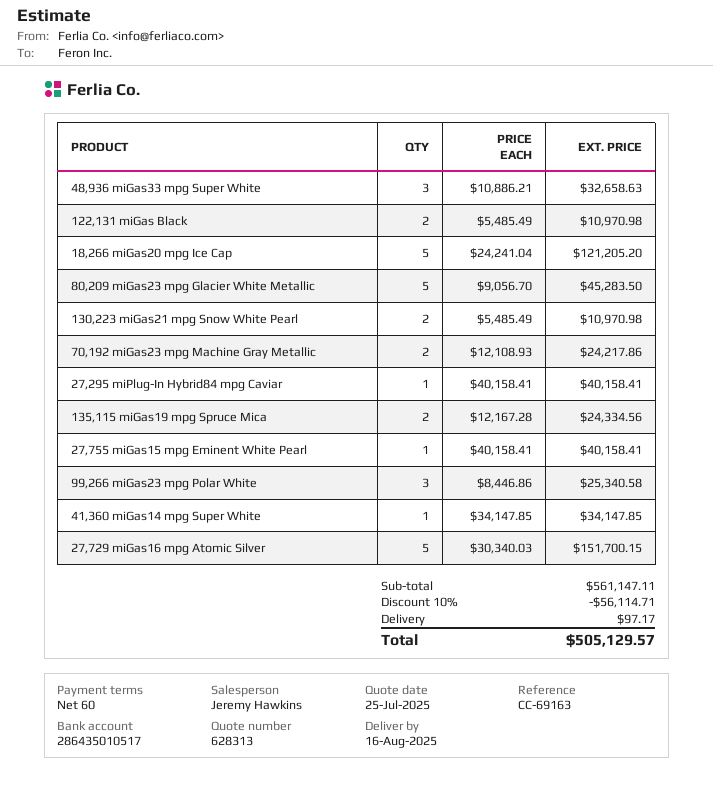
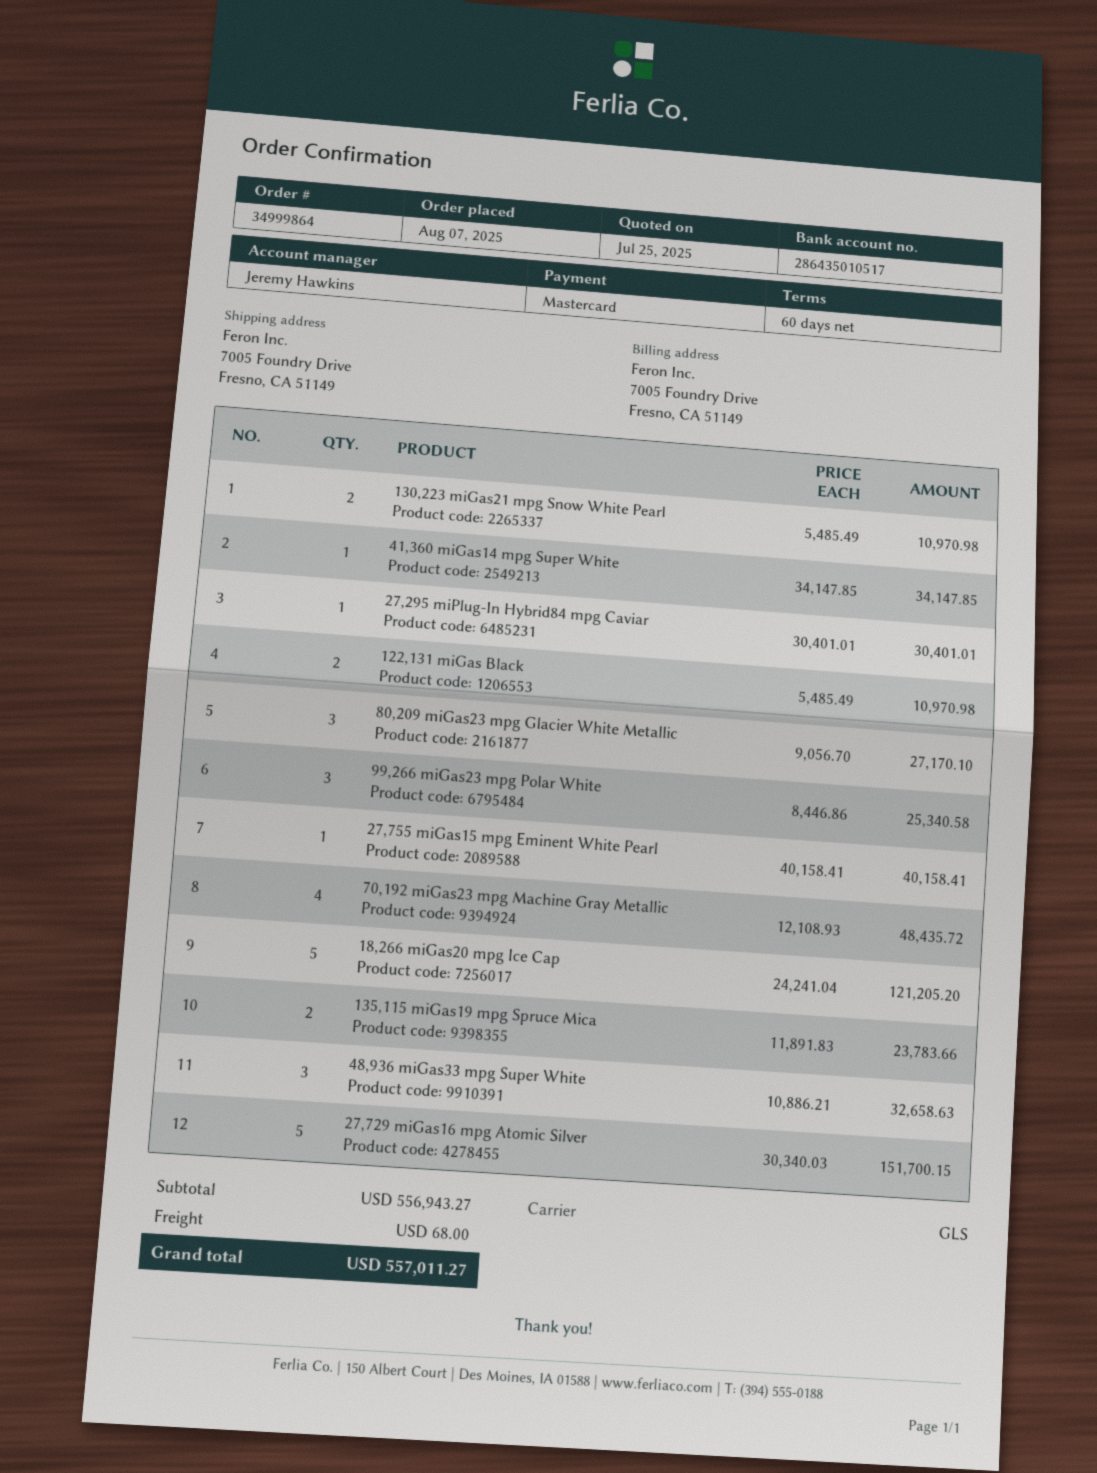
80,209 miGas23 mpg Glacier White Metallic: 5 x 9056.70 = 45283.50 -> 3 x 9056.70 = 27170.10
70,192 miGas23 mpg Machine Gray Metallic: 2 x 12108.93 = 24217.86 -> 4 x 12108.93 = 48435.72
27,295 miPlug-In Hybrid84 mpg Caviar: 1 x 40158.41 = 40158.41 -> 1 x 30401.01 = 30401.01
135,115 miGas19 mpg Spruce Mica: 2 x 12167.28 = 24334.56 -> 2 x 11891.83 = 23783.66
subtotal: 561147.11 -> 556943.27
discount: 10% = 56114.71 -> none
shipping: 97.17 -> 68.00
total: 505129.57 -> 557011.27

